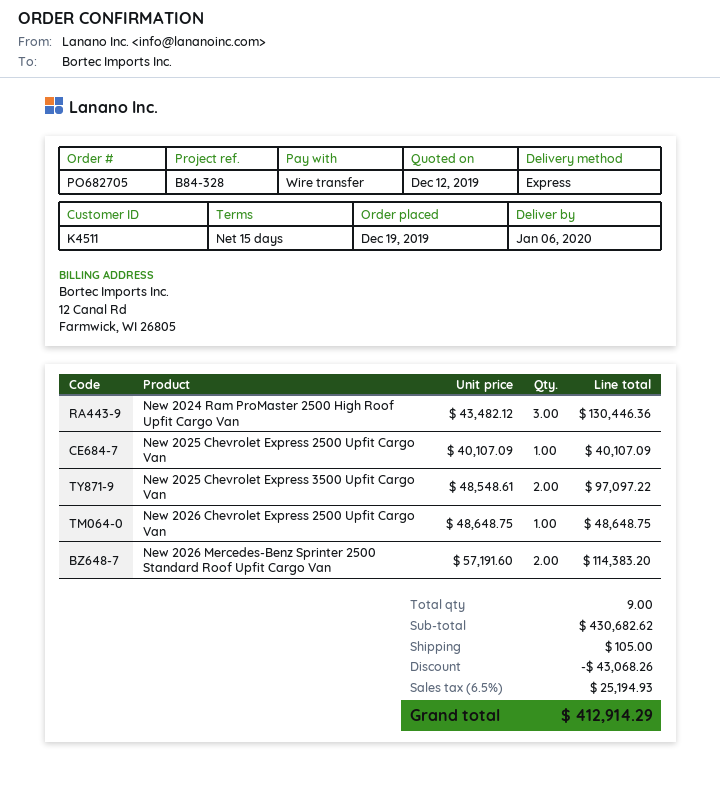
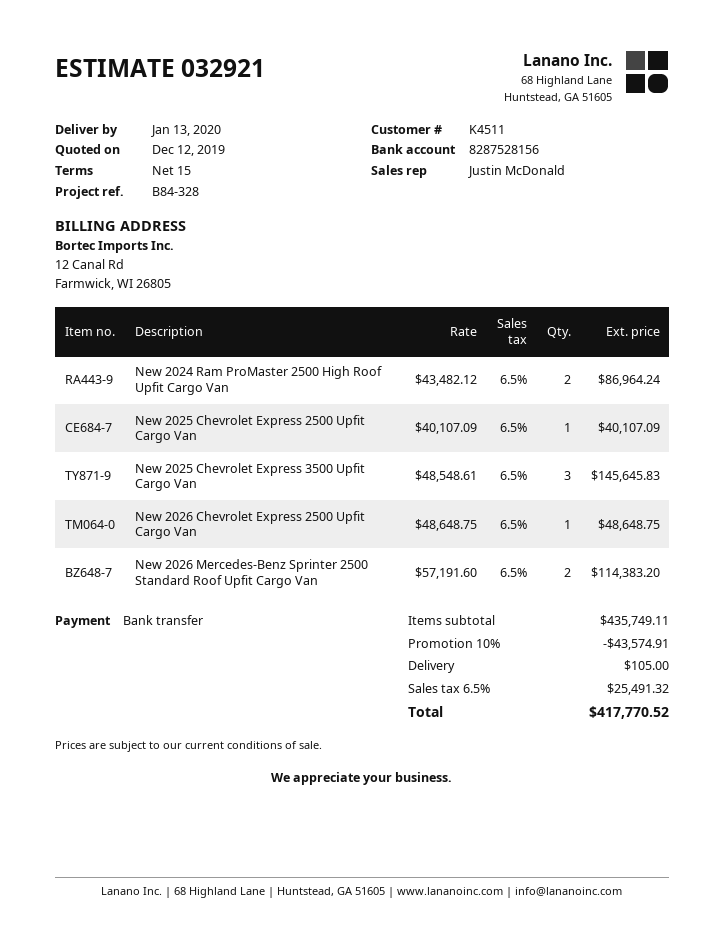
delivery date: 2020-01-06 -> 2020-01-13
New 2024 Ram ProMaster 2500 High Roof Upfit Cargo Van: 3 x 43482.12 = 130446.36 -> 2 x 43482.12 = 86964.24
New 2025 Chevrolet Express 3500 Upfit Cargo Van: 2 x 48548.61 = 97097.22 -> 3 x 48548.61 = 145645.83
subtotal: 430682.62 -> 435749.11
discount: 43068.26 -> 43574.91
tax: 6.5% = 25194.93 -> 6.5% = 25491.32
total: 412914.29 -> 417770.52

